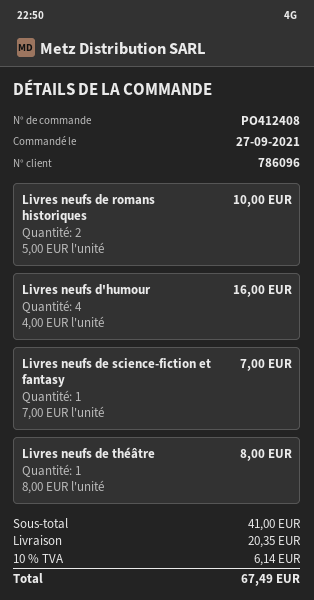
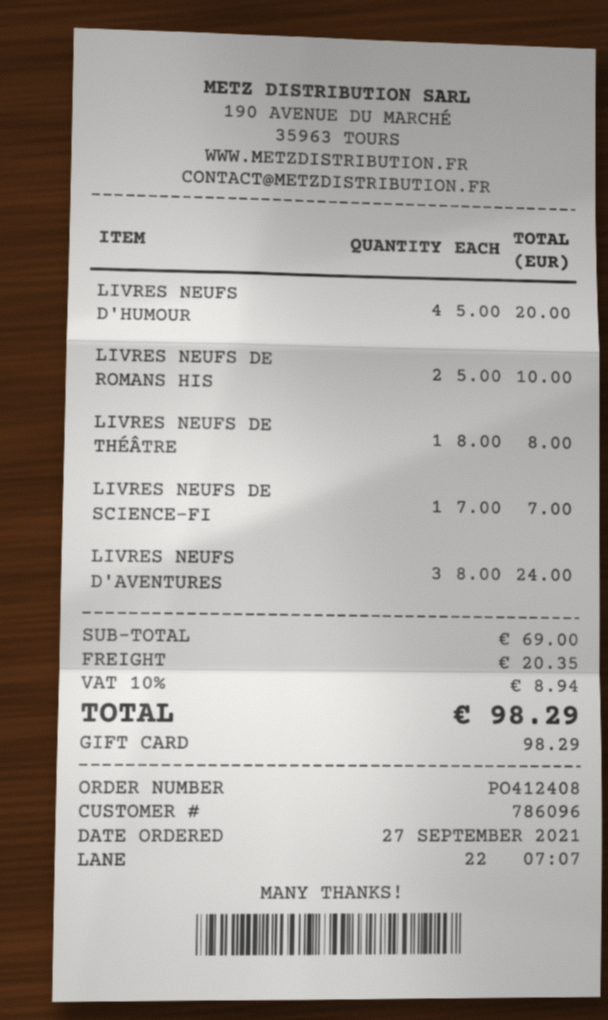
Livres neufs d'humour: 4 x 4.00 = 16.00 -> 4 x 5.00 = 20.00
LIVRES NEUFS D'AVENTURES: none -> 3 x 8.00 = 24.00
subtotal: 41.00 -> 69.00
tax: 10% = 6.14 -> 10% = 8.94
total: 67.49 -> 98.29

